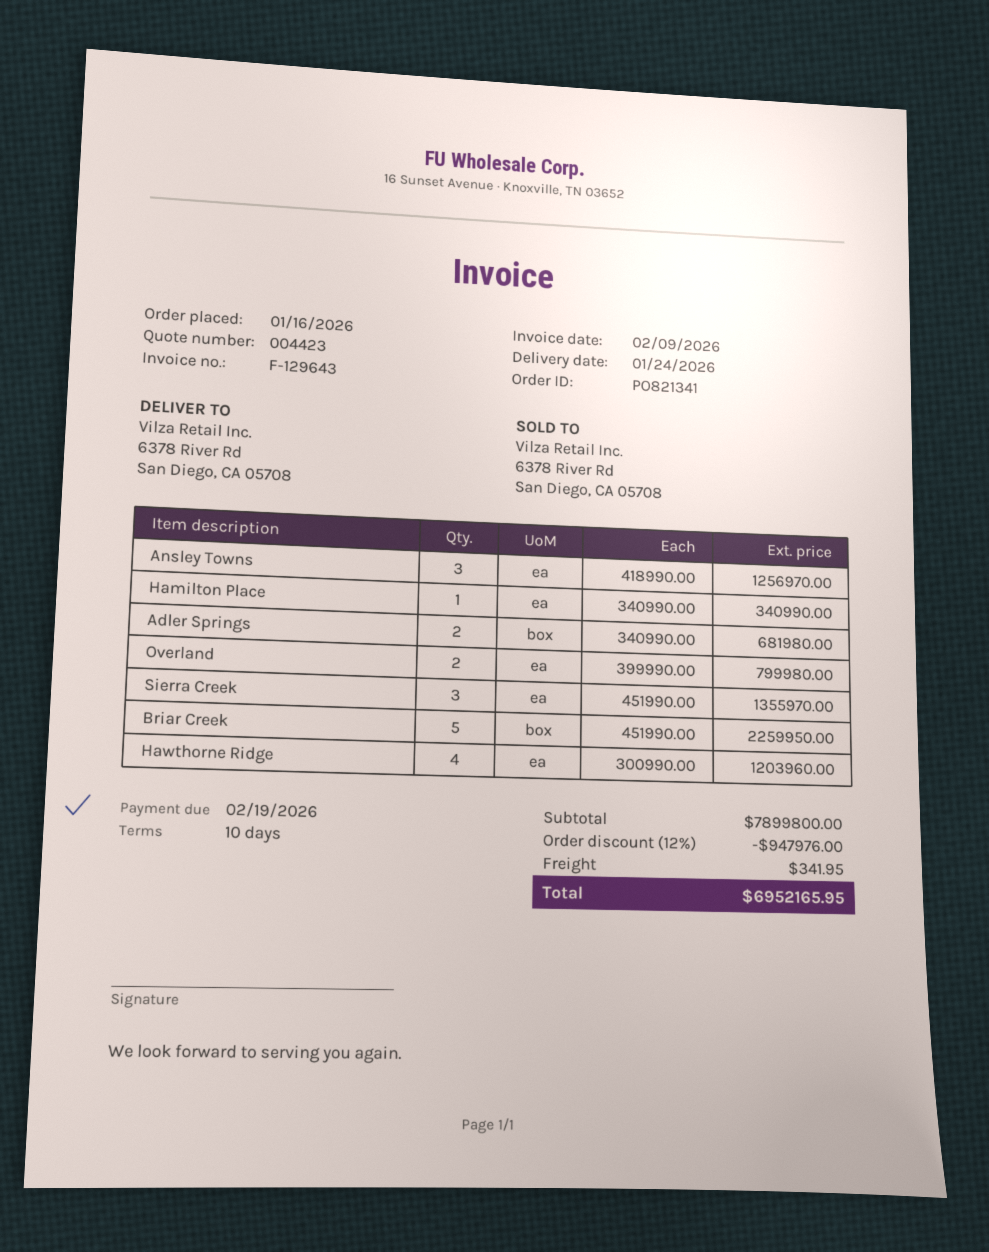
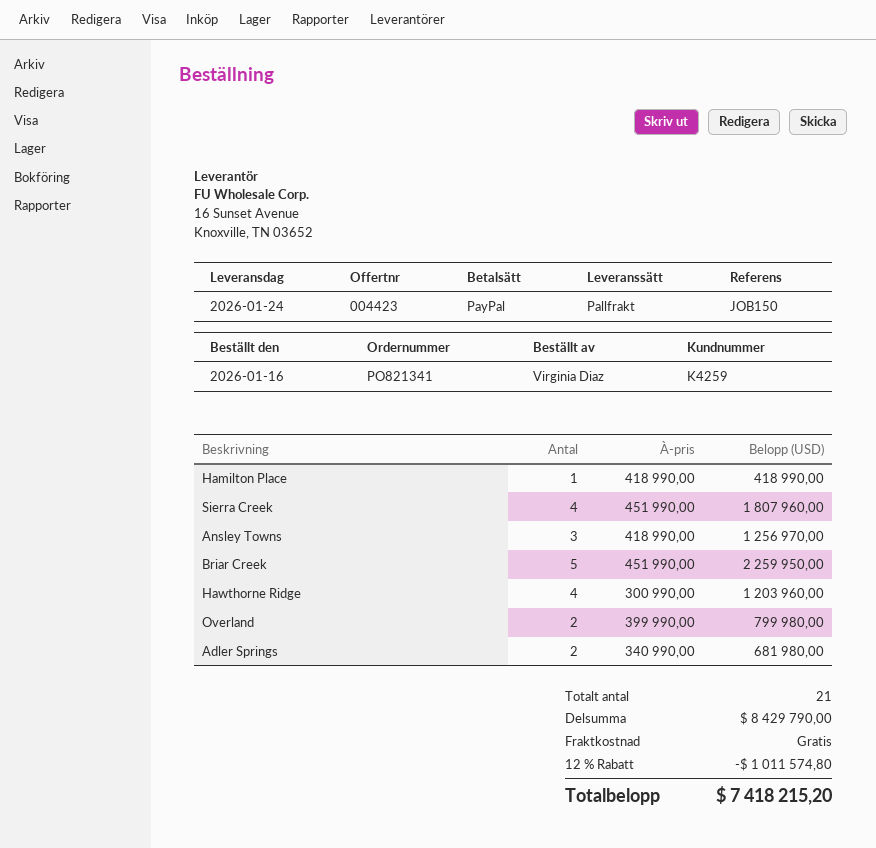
Hamilton Place: 1 x 340990.00 = 340990.00 -> 1 x 418990.00 = 418990.00
Sierra Creek: 3 x 451990.00 = 1355970.00 -> 4 x 451990.00 = 1807960.00
subtotal: 7899800.00 -> 8429790.00
discount: 12% = 947976.00 -> 12% = 1011574.80
shipping: 341.95 -> 0.00
total: 6952165.95 -> 7418215.20

